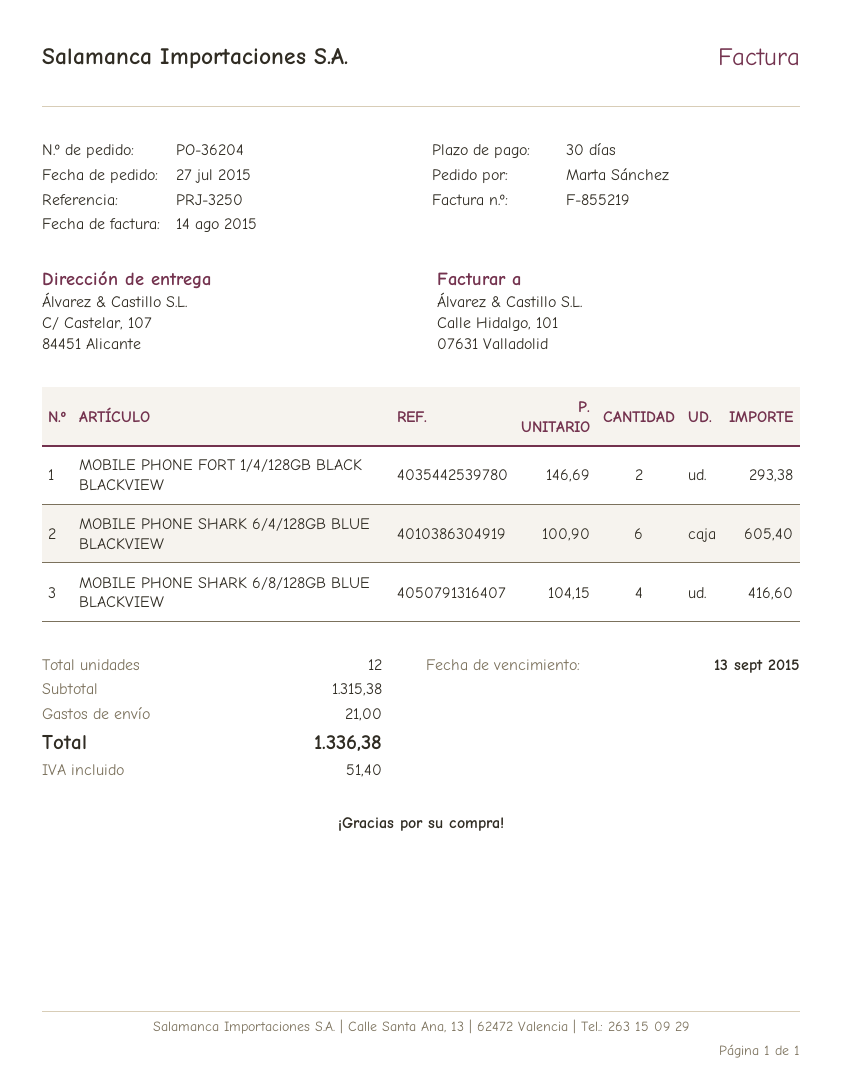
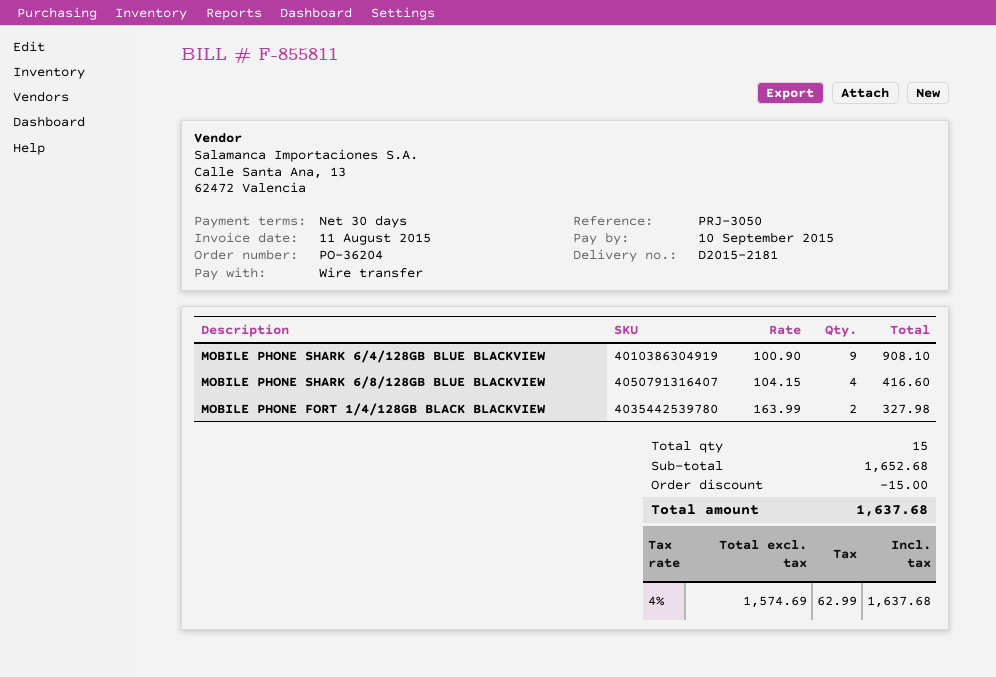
invoice number: F-855219 -> F-855811
invoice date: 2015-08-14 -> 2015-08-11
due date: 2015-09-13 -> 2015-09-10
reference: PRJ-3250 -> PRJ-3050
MOBILE PHONE FORT 1/4/128GB BLACK BLACKVIEW: 2 x 146.69 = 293.38 -> 2 x 163.99 = 327.98
MOBILE PHONE SHARK 6/4/128GB BLUE BLACKVIEW: 6 x 100.90 = 605.40 -> 9 x 100.90 = 908.10
total quantity: 12 -> 15
subtotal: 1315.38 -> 1652.68
discount: none -> 15.00
shipping: 21.00 -> none
tax: 51.40 -> 62.99
total: 1336.38 -> 1637.68

